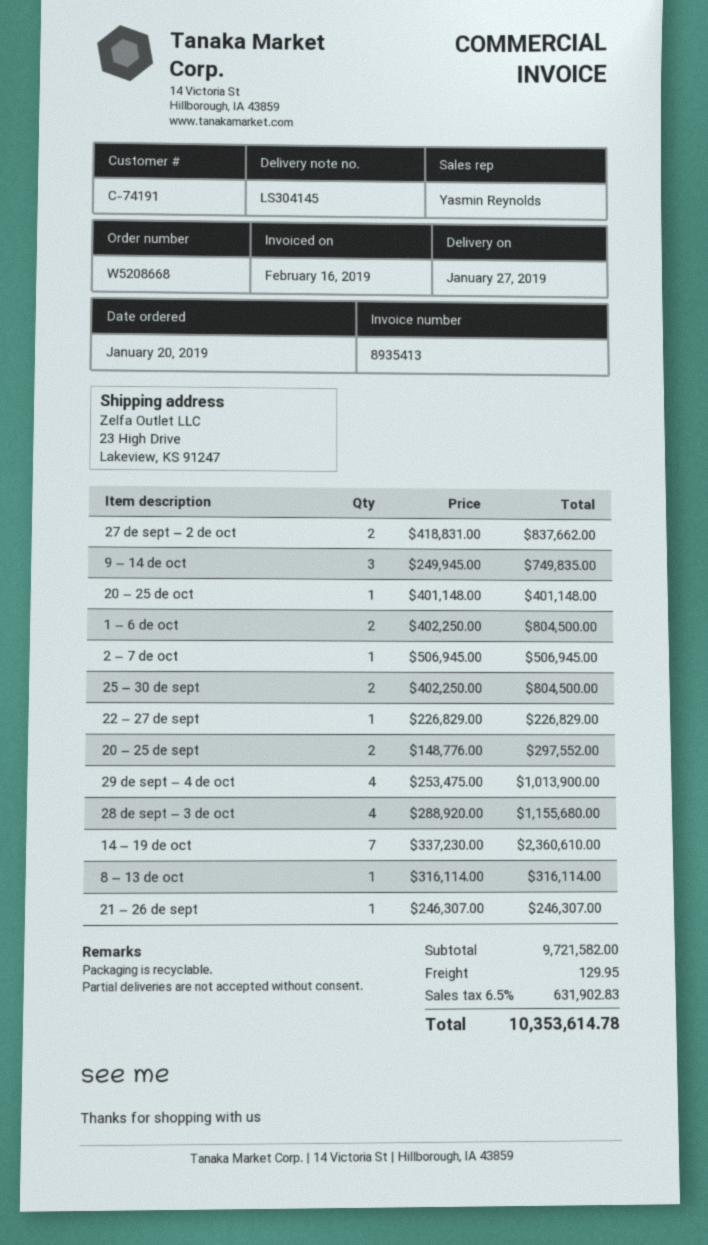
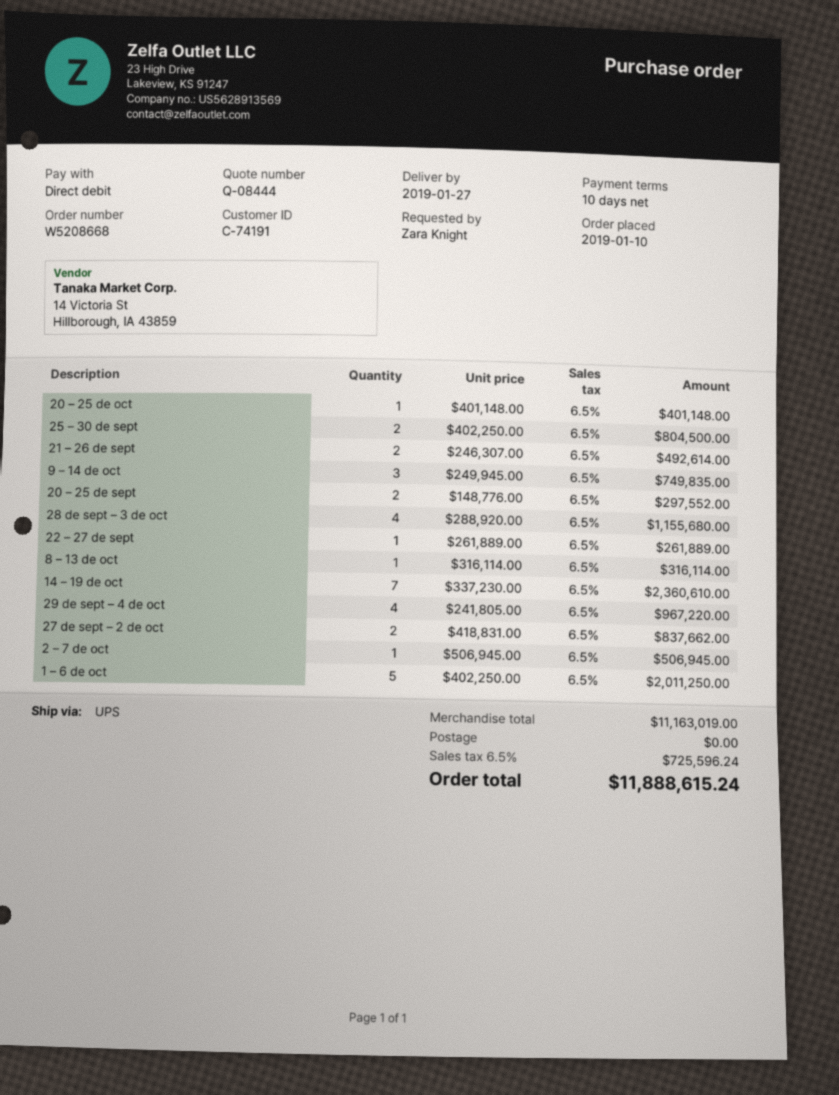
order date: 2019-01-20 -> 2019-01-10
1 – 6 de oct: 2 x 402250.00 = 804500.00 -> 5 x 402250.00 = 2011250.00
22 – 27 de sept: 1 x 226829.00 = 226829.00 -> 1 x 261889.00 = 261889.00
29 de sept – 4 de oct: 4 x 253475.00 = 1013900.00 -> 4 x 241805.00 = 967220.00
21 – 26 de sept: 1 x 246307.00 = 246307.00 -> 2 x 246307.00 = 492614.00
subtotal: 9721582.00 -> 11163019.00
shipping: 129.95 -> 0.00
tax: 6.5% = 631902.83 -> 6.5% = 725596.24
total: 10353614.78 -> 11888615.24

